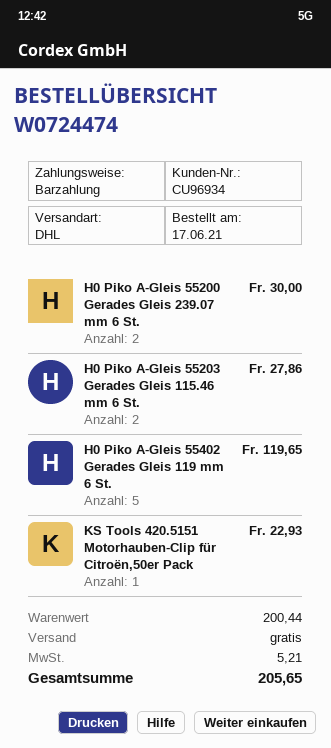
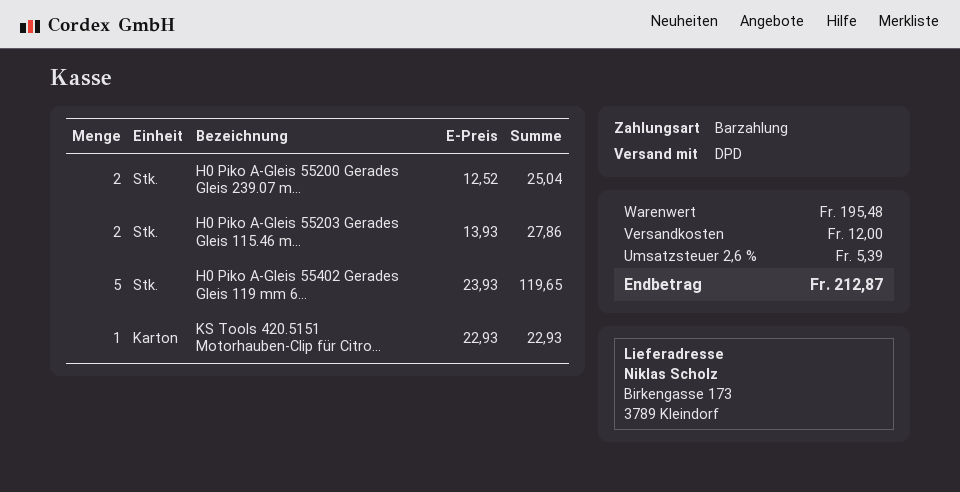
shipping method: DHL -> DPD
H0 Piko A-Gleis 55200 Gerades Gleis 239.07 mm 6 St.: 2 for 30.00 -> 2 for 25.04
subtotal: 200.44 -> 195.48
shipping: 0.00 -> 12.00
tax: 5.21 -> 5.39
total: 205.65 -> 212.87

